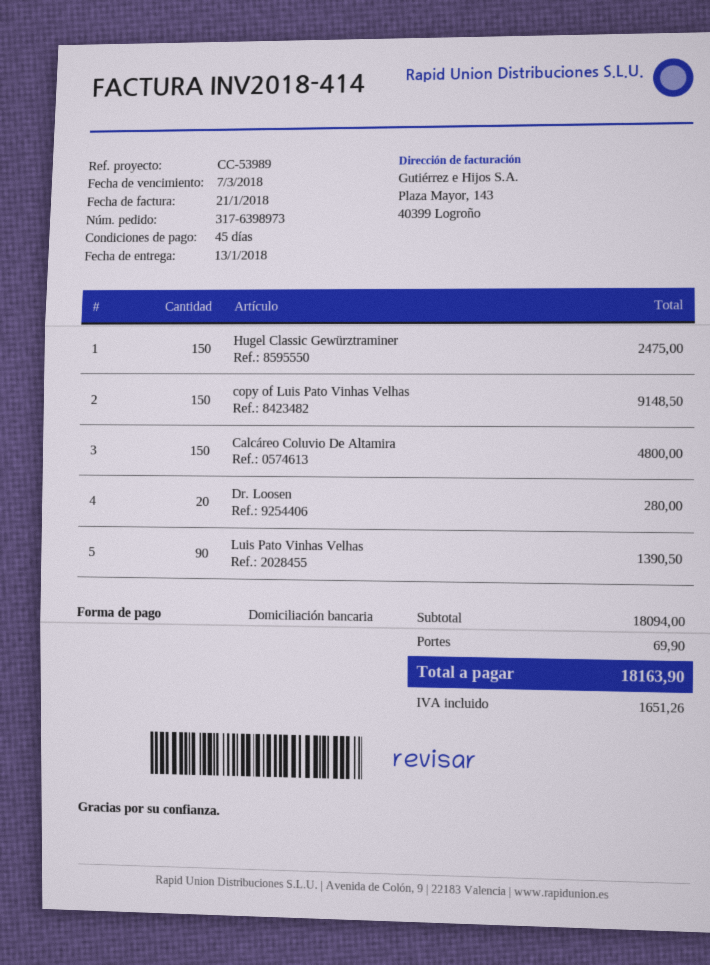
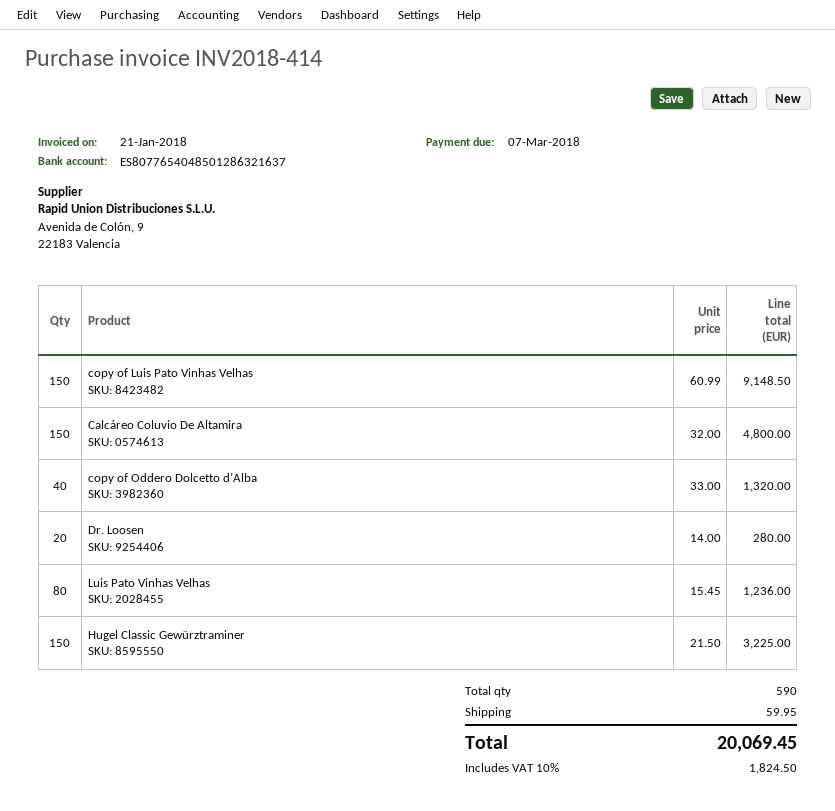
Hugel Classic Gewürztraminer: 150 for 2475.00 -> 150 for 3225.00
Luis Pato Vinhas Velhas: 90 for 1390.50 -> 80 for 1236.00
copy of Oddero Dolcetto d’Alba: none -> 40 for 1320.00
shipping: 69.90 -> 59.95
tax: 1651.26 -> 1824.50
total: 18163.90 -> 20069.45

